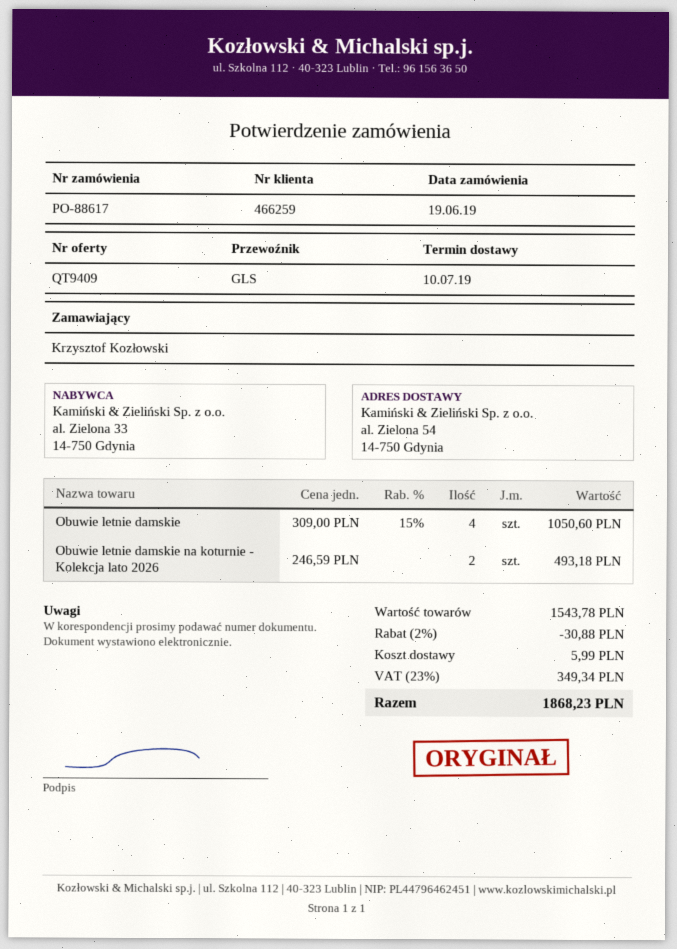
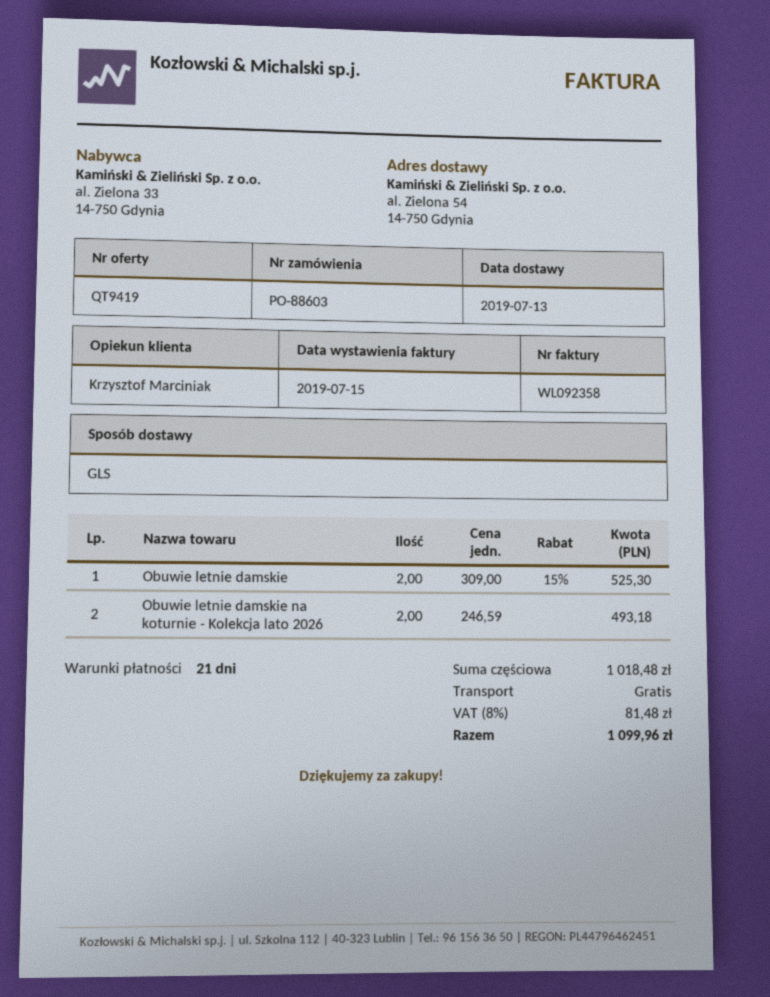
quote number: QT9409 -> QT9419
order number: PO-88617 -> PO-88603
delivery date: 2019-07-10 -> 2019-07-13
Obuwie letnie damskie: 4 x 309.00 - 15% = 1050.60 -> 2 x 309.00 - 15% = 525.30
subtotal: 1543.78 -> 1018.48
discount: 2% = 30.88 -> none
shipping: 5.99 -> 0.00
tax: 23% = 349.34 -> 8% = 81.48
total: 1868.23 -> 1099.96

